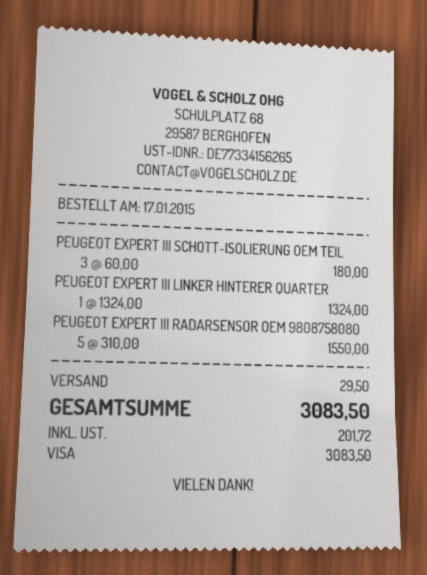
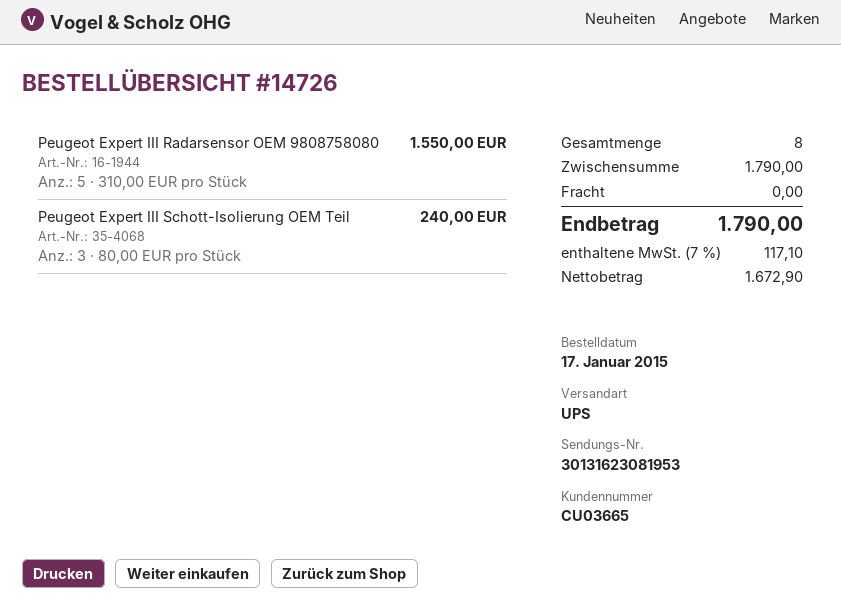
PEUGEOT EXPERT III SCHOTT-ISOLIERUNG OEM TEIL: 3 x 60.00 = 180.00 -> 3 x 80.00 = 240.00
PEUGEOT EXPERT III LINKER HINTERER QUARTER: 1 x 1324.00 = 1324.00 -> none
shipping: 29.50 -> 0.00
tax: 201.72 -> 117.10
total: 3083.50 -> 1790.00

